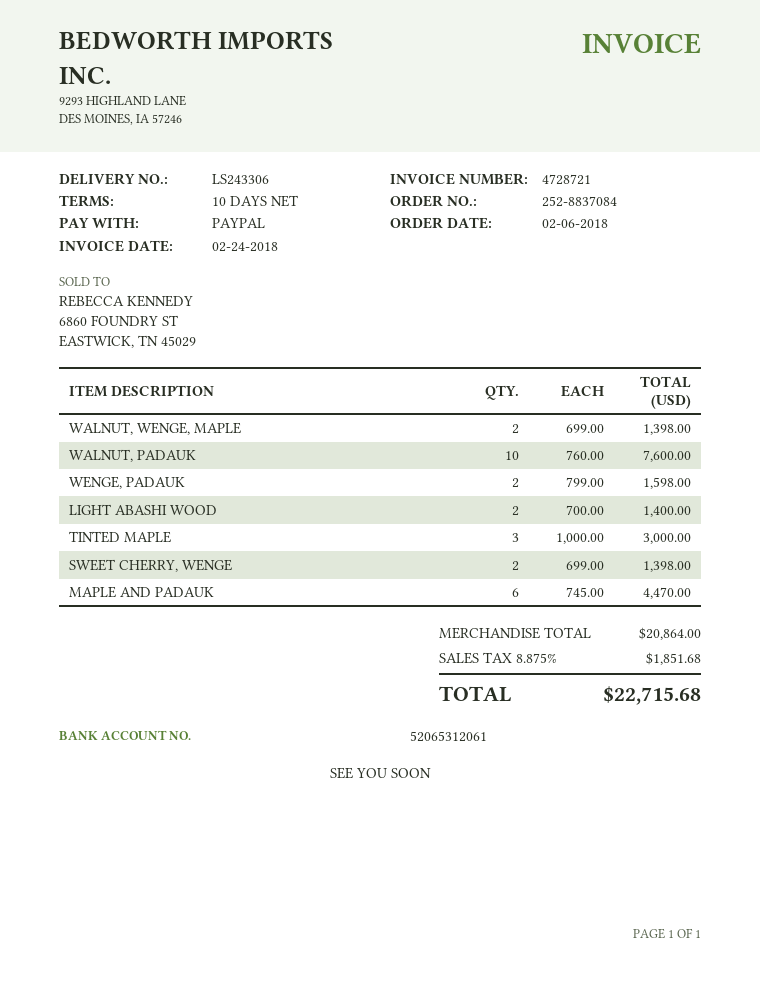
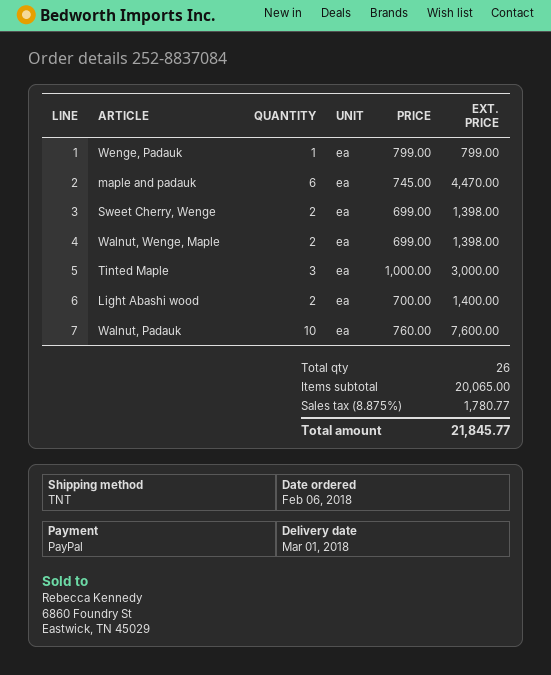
WENGE, PADAUK: 2 x 799.00 = 1598.00 -> 1 x 799.00 = 799.00
subtotal: 20864.00 -> 20065.00
tax: 8.875% = 1851.68 -> 8.875% = 1780.77
total: 22715.68 -> 21845.77

